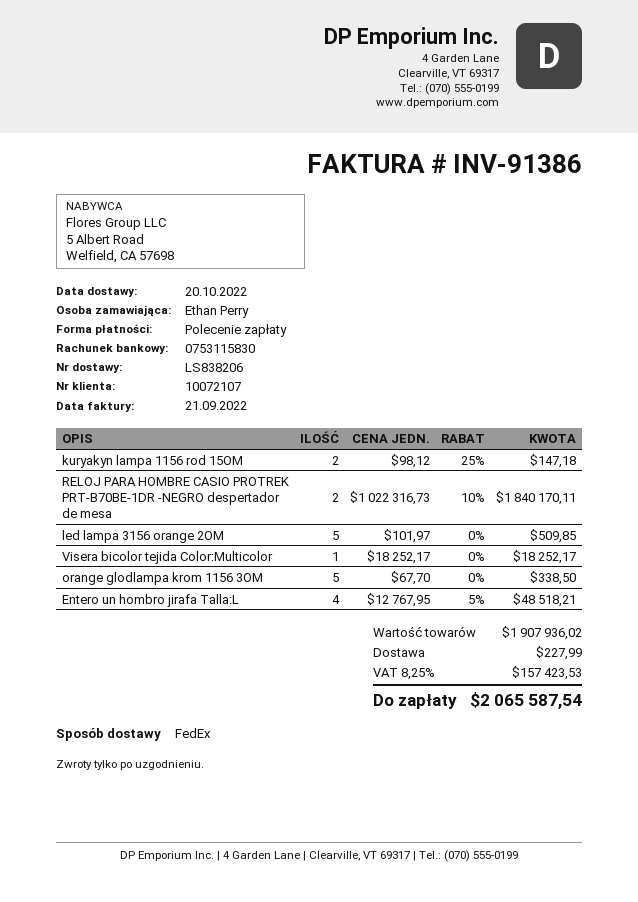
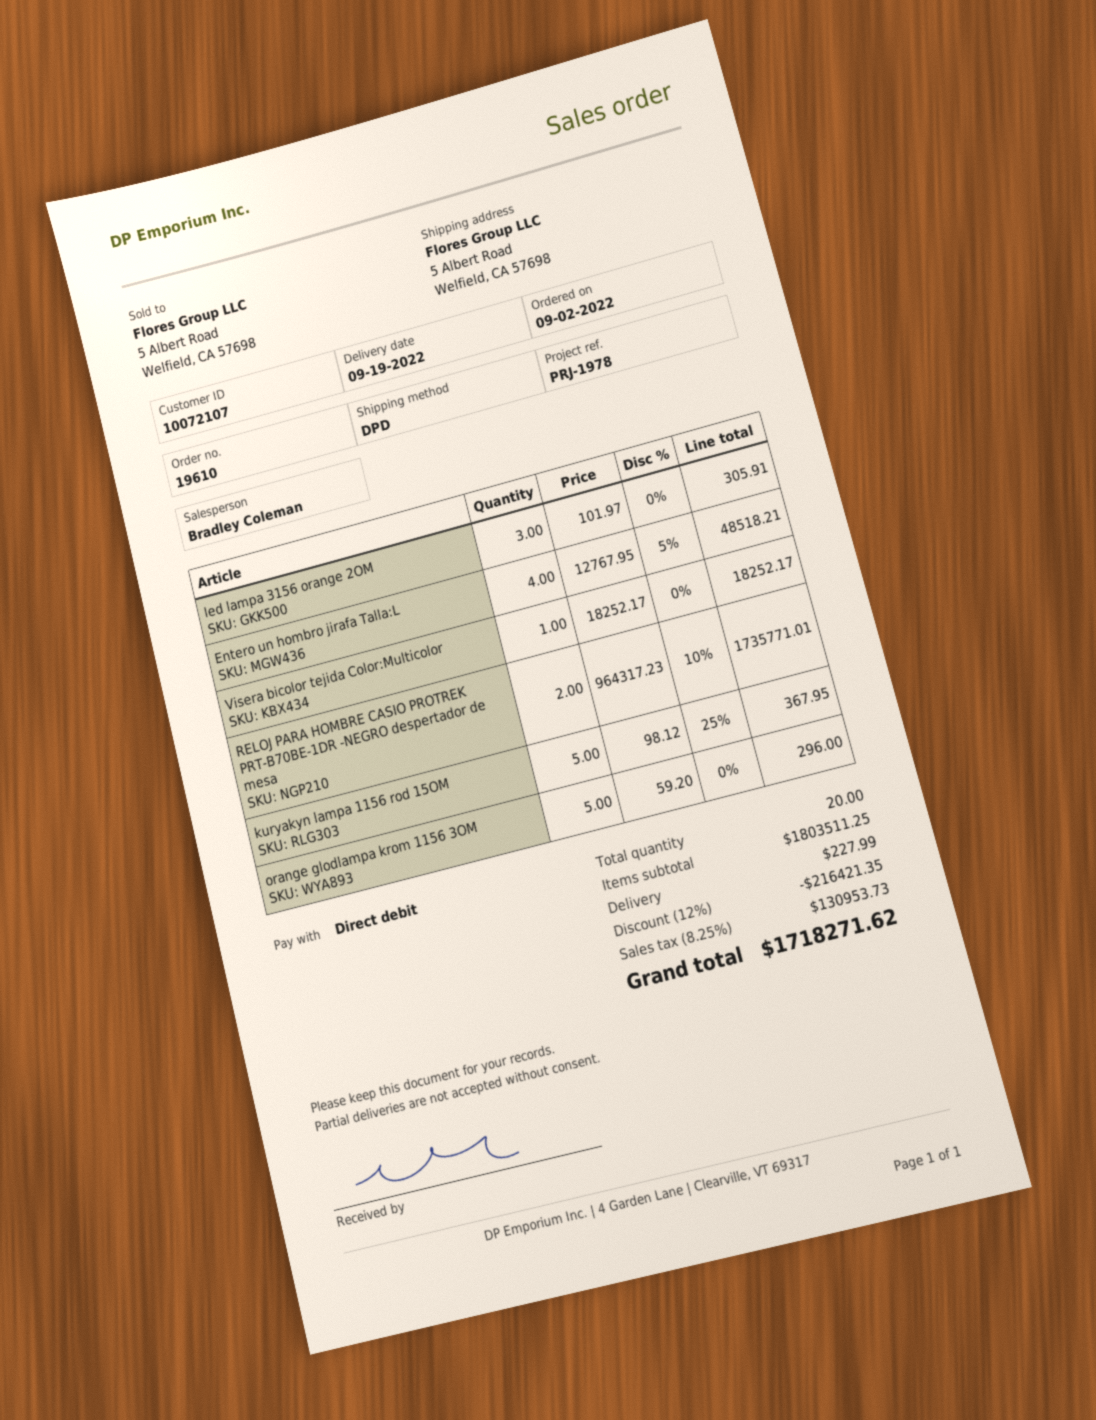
delivery date: 2022-10-20 -> 2022-09-19
shipping method: FedEx -> DPD
kuryakyn lampa 1156 rod 15OM: 2 x 98.12 - 25% = 147.18 -> 5 x 98.12 - 25% = 367.95
RELOJ PARA HOMBRE CASIO PROTREK PRT-B70BE-1DR -NEGRO despertador de mesa: 2 x 1022316.73 - 10% = 1840170.11 -> 2 x 964317.23 - 10% = 1735771.01
led lampa 3156 orange 2OM: 5 x 101.97 = 509.85 -> 3 x 101.97 = 305.91
orange glodlampa krom 1156 3OM: 5 x 67.70 = 338.50 -> 5 x 59.20 = 296.00
subtotal: 1907936.02 -> 1803511.25
discount: none -> 12% = 216421.35
tax: 8.25% = 157423.53 -> 8.25% = 130953.73
total: 2065587.54 -> 1718271.62

